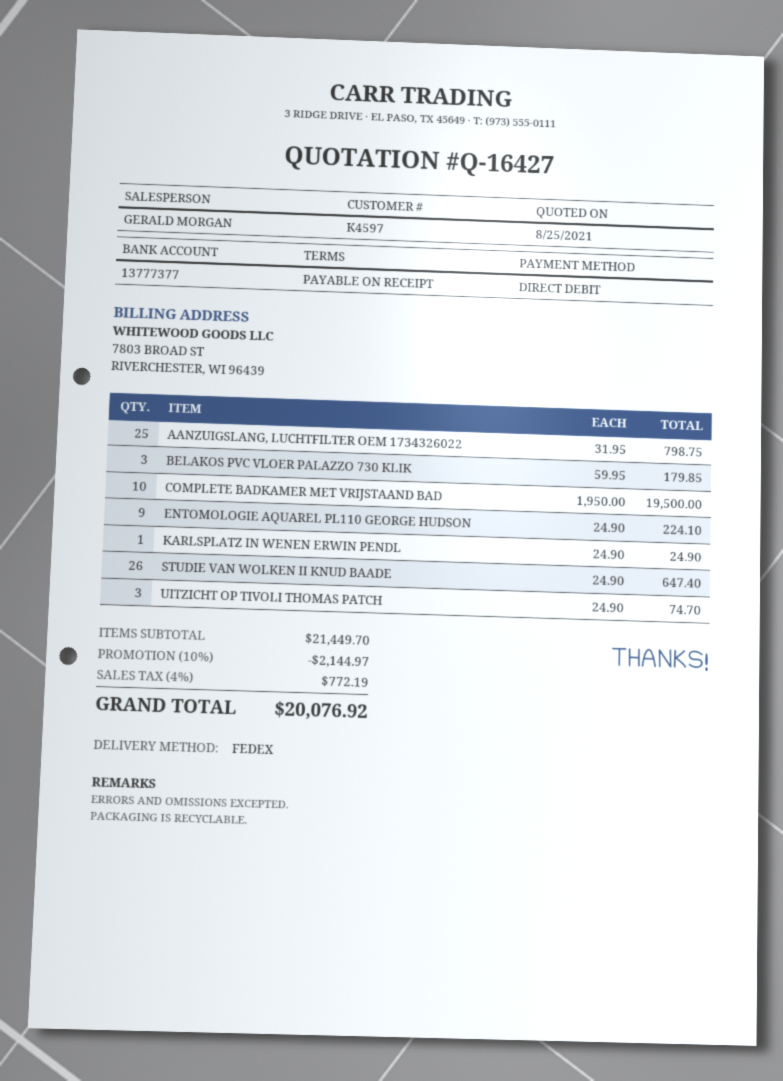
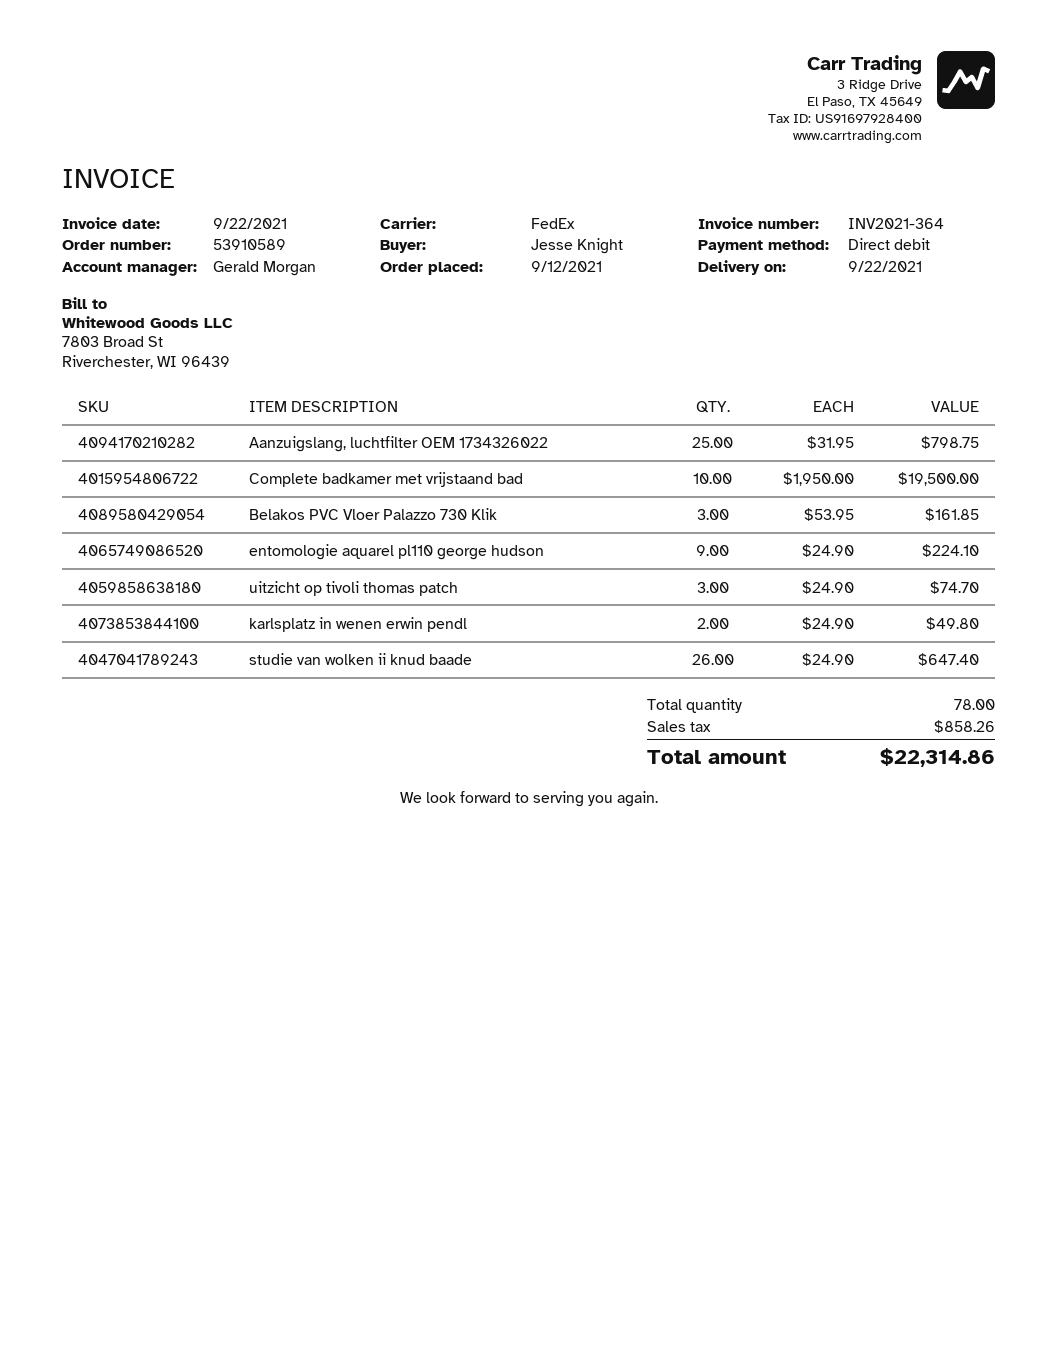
BELAKOS PVC VLOER PALAZZO 730 KLIK: 3 x 59.95 = 179.85 -> 3 x 53.95 = 161.85
KARLSPLATZ IN WENEN ERWIN PENDL: 1 x 24.90 = 24.90 -> 2 x 24.90 = 49.80
discount: 10% = 2144.97 -> none
tax: 772.19 -> 858.26
total: 20076.92 -> 22314.86

